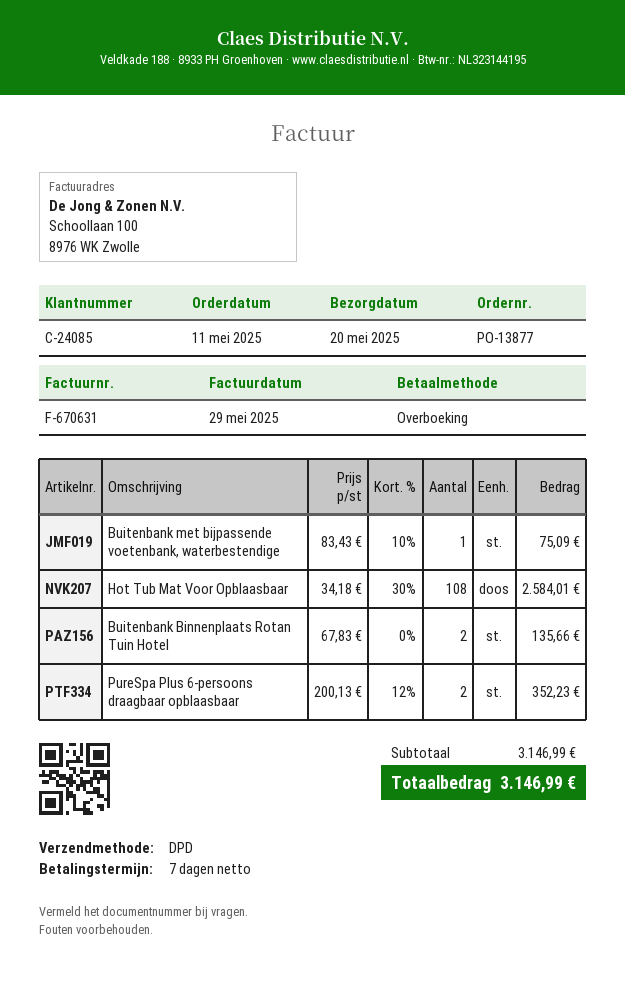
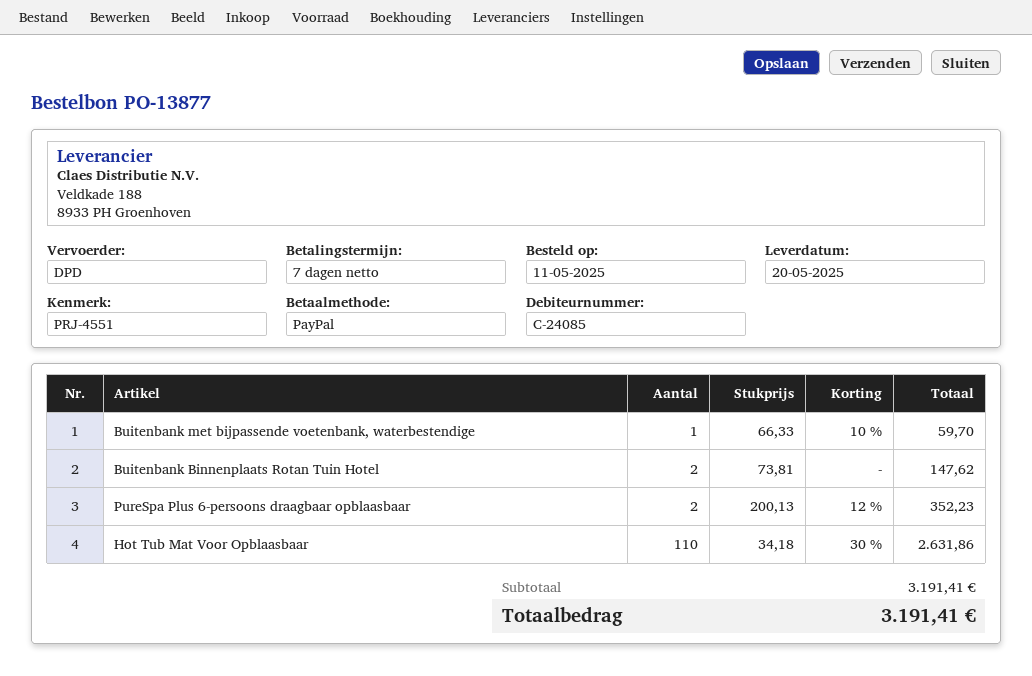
payment method: bank transfer -> PayPal
Buitenbank met bijpassende voetenbank, waterbestendige: 1 x 83.43 - 10% = 75.09 -> 1 x 66.33 - 10% = 59.70
Hot Tub Mat Voor Opblaasbaar: 108 x 34.18 - 30% = 2584.01 -> 110 x 34.18 - 30% = 2631.86
Buitenbank Binnenplaats Rotan Tuin Hotel: 2 x 67.83 = 135.66 -> 2 x 73.81 = 147.62
subtotal: 3146.99 -> 3191.41
total: 3146.99 -> 3191.41

